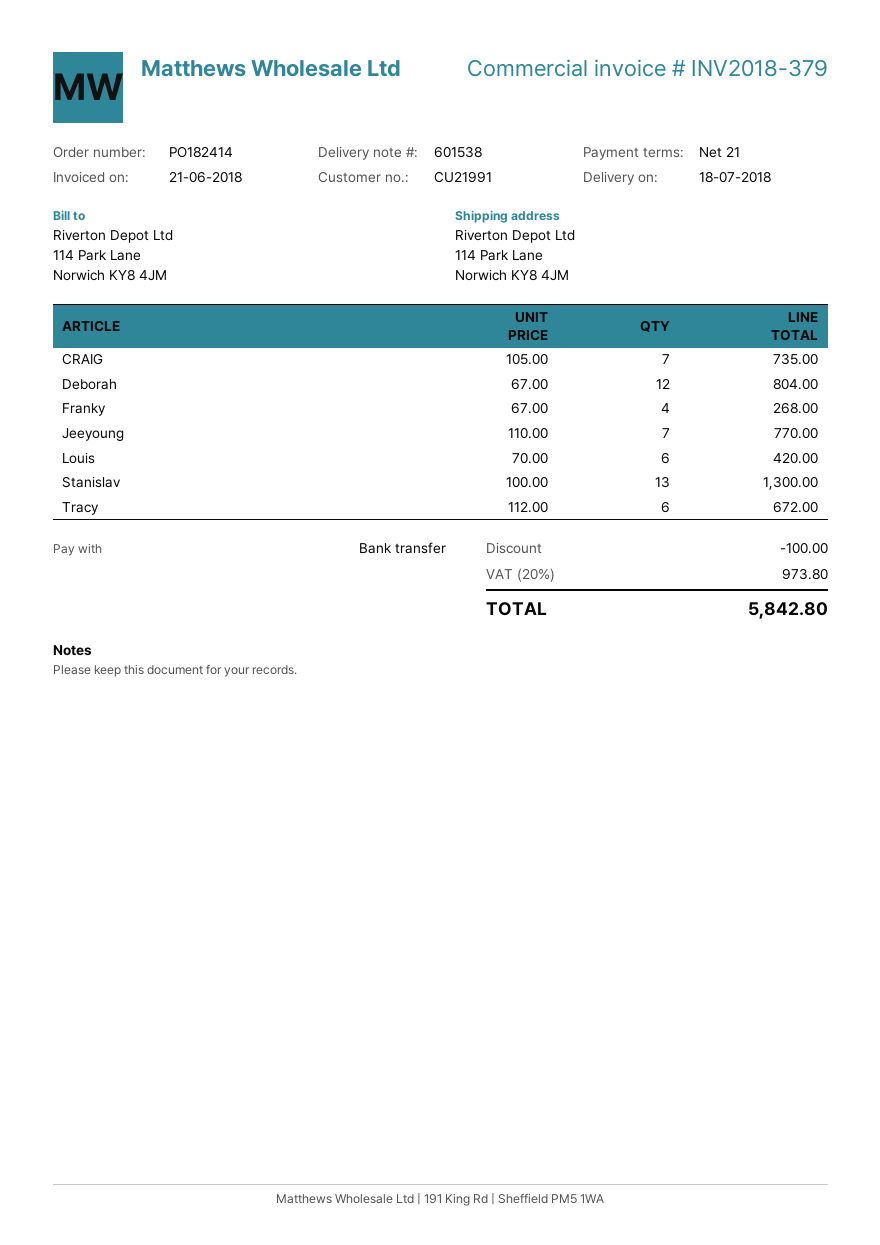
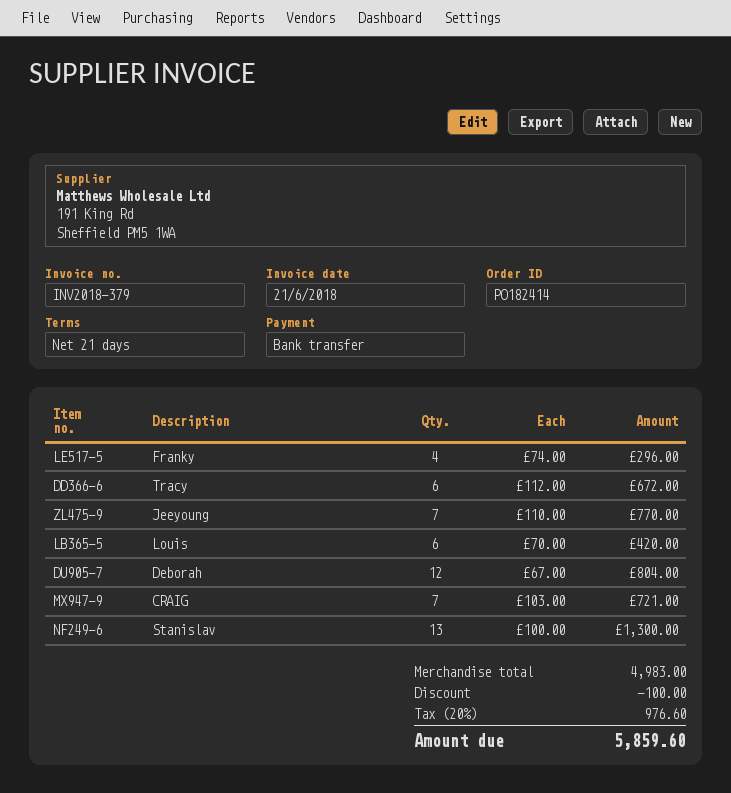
CRAIG: 7 x 105.00 = 735.00 -> 7 x 103.00 = 721.00
Franky: 4 x 67.00 = 268.00 -> 4 x 74.00 = 296.00
tax: 20% = 973.80 -> 20% = 976.60
total: 5842.80 -> 5859.60

